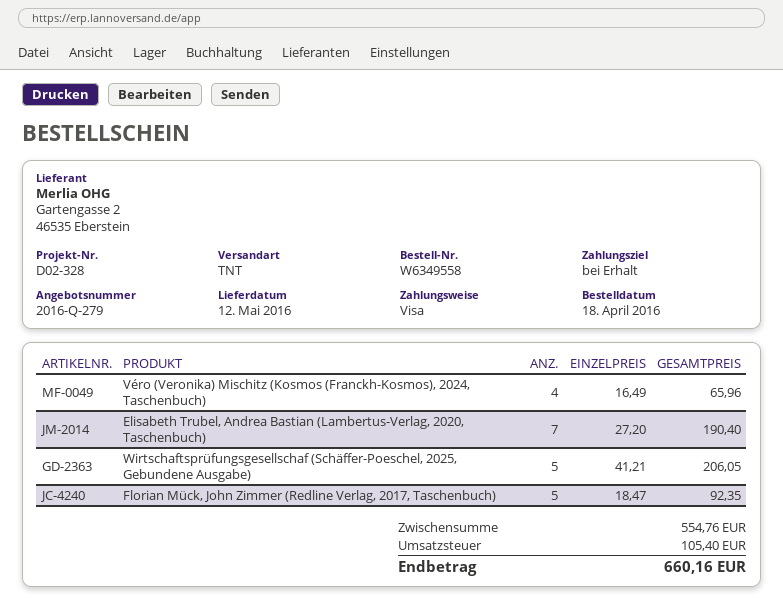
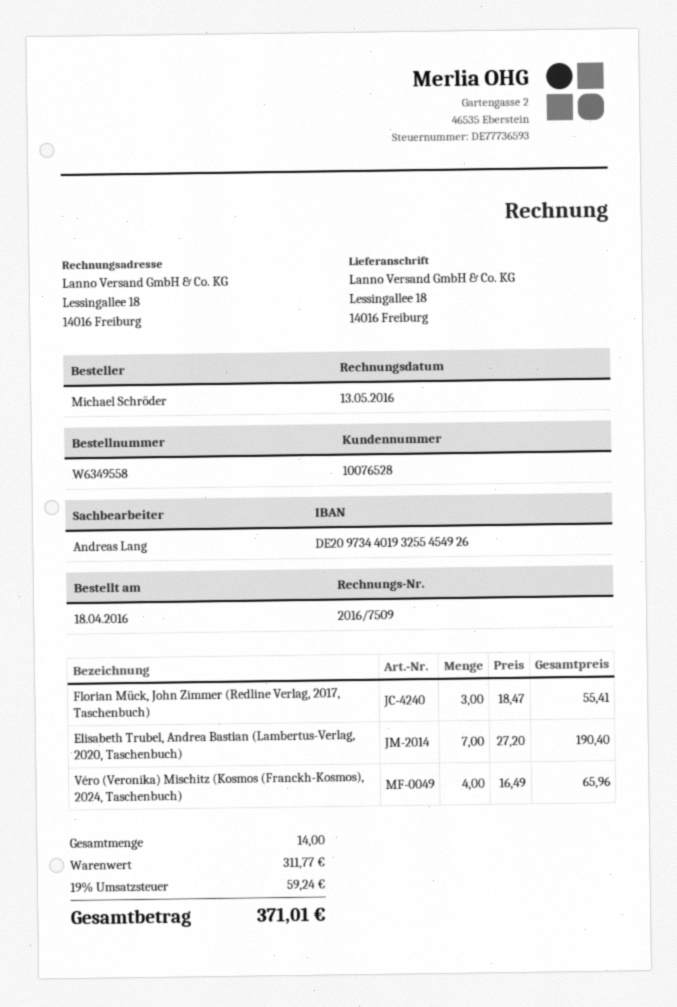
Wirtschaftsprüfungsgesellschaf (Schäffer-Poeschel, 2025, Gebundene Ausgabe): 5 x 41.21 = 206.05 -> none
Florian Mück, John Zimmer (Redline Verlag, 2017, Taschenbuch): 5 x 18.47 = 92.35 -> 3 x 18.47 = 55.41
subtotal: 554.76 -> 311.77
tax: 105.40 -> 59.24
total: 660.16 -> 371.01

